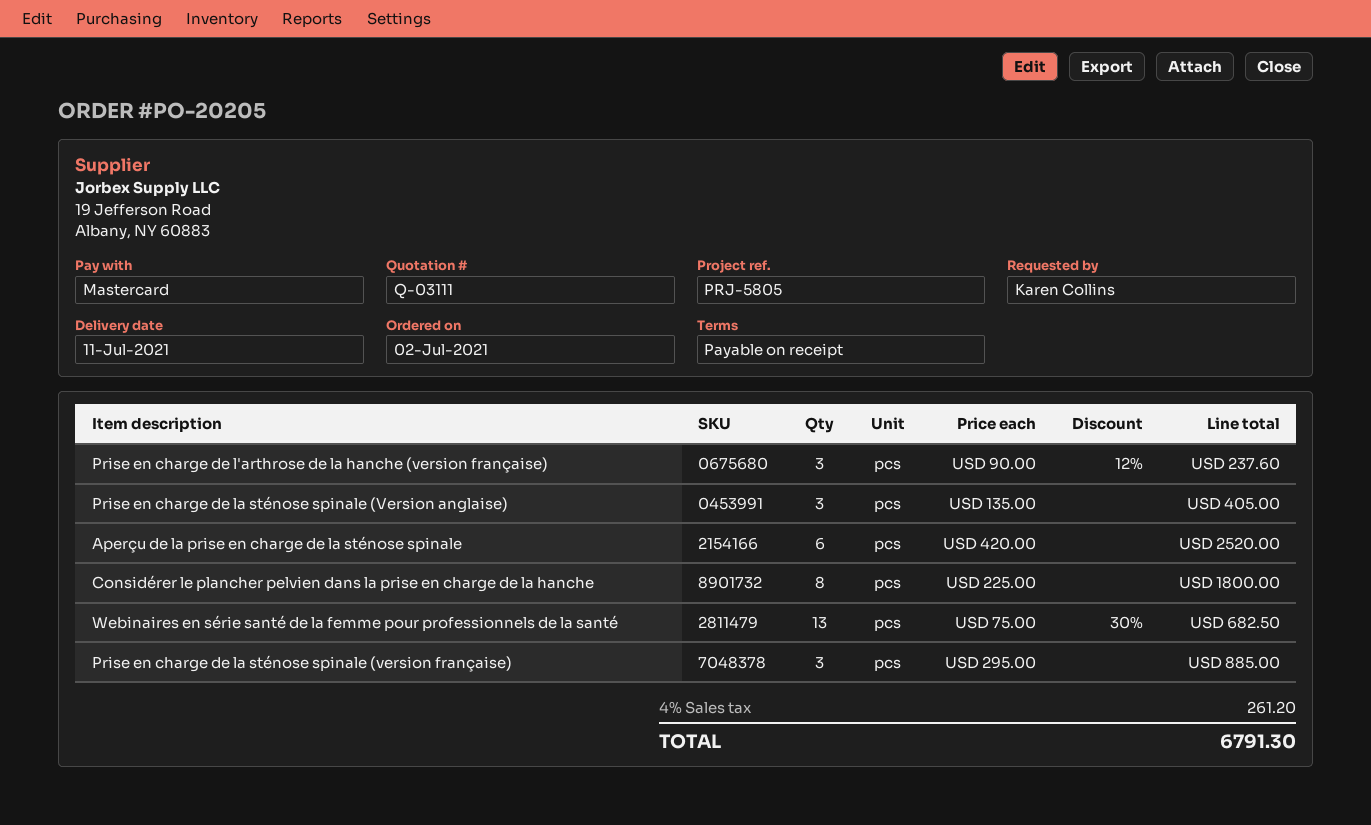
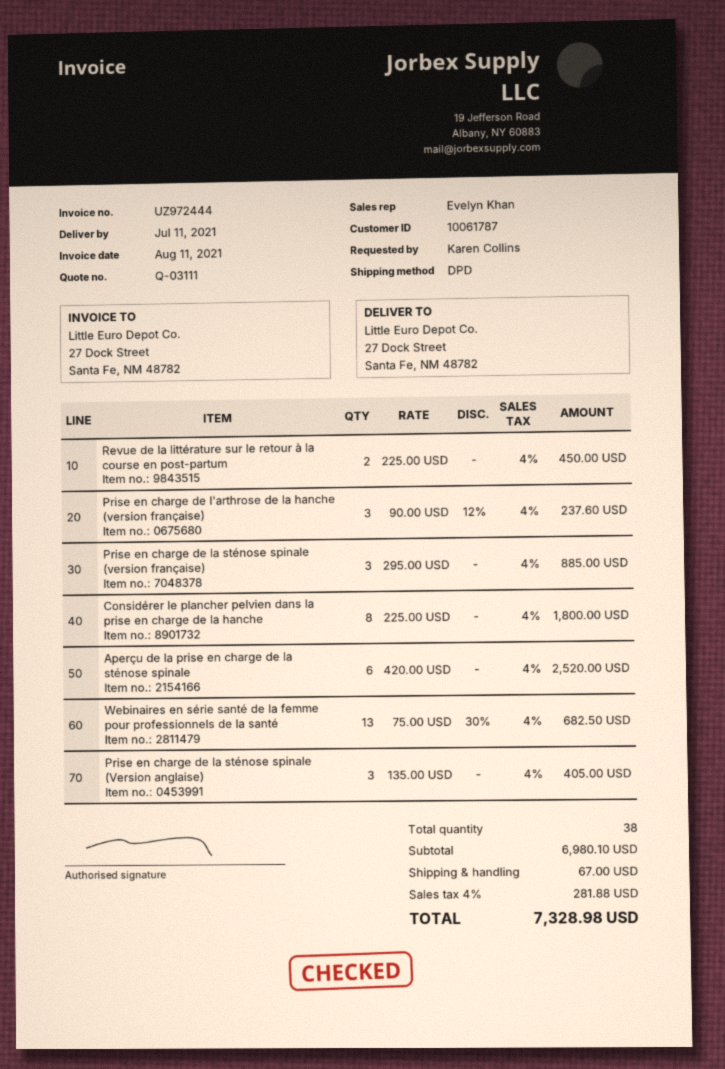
Revue de la littérature sur le retour à la course en post-partum: none -> 2 x 225.00 = 450.00
shipping: none -> 67.00
tax: 4% = 261.20 -> 4% = 281.88
total: 6791.30 -> 7328.98

